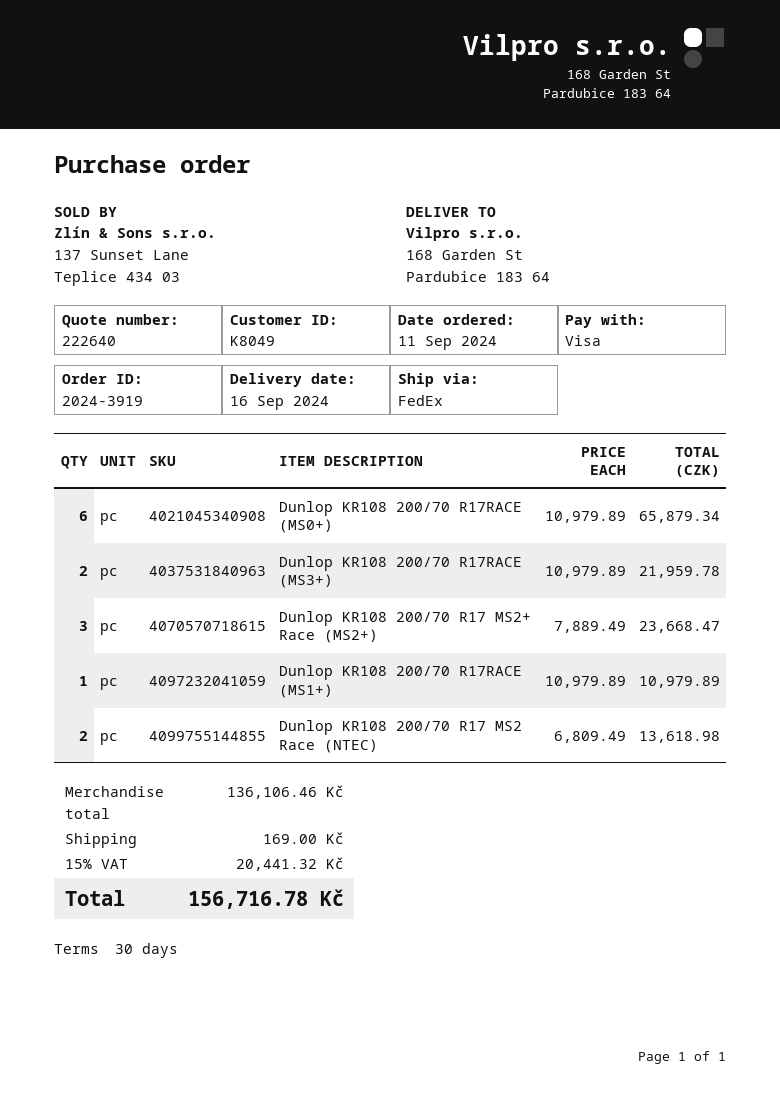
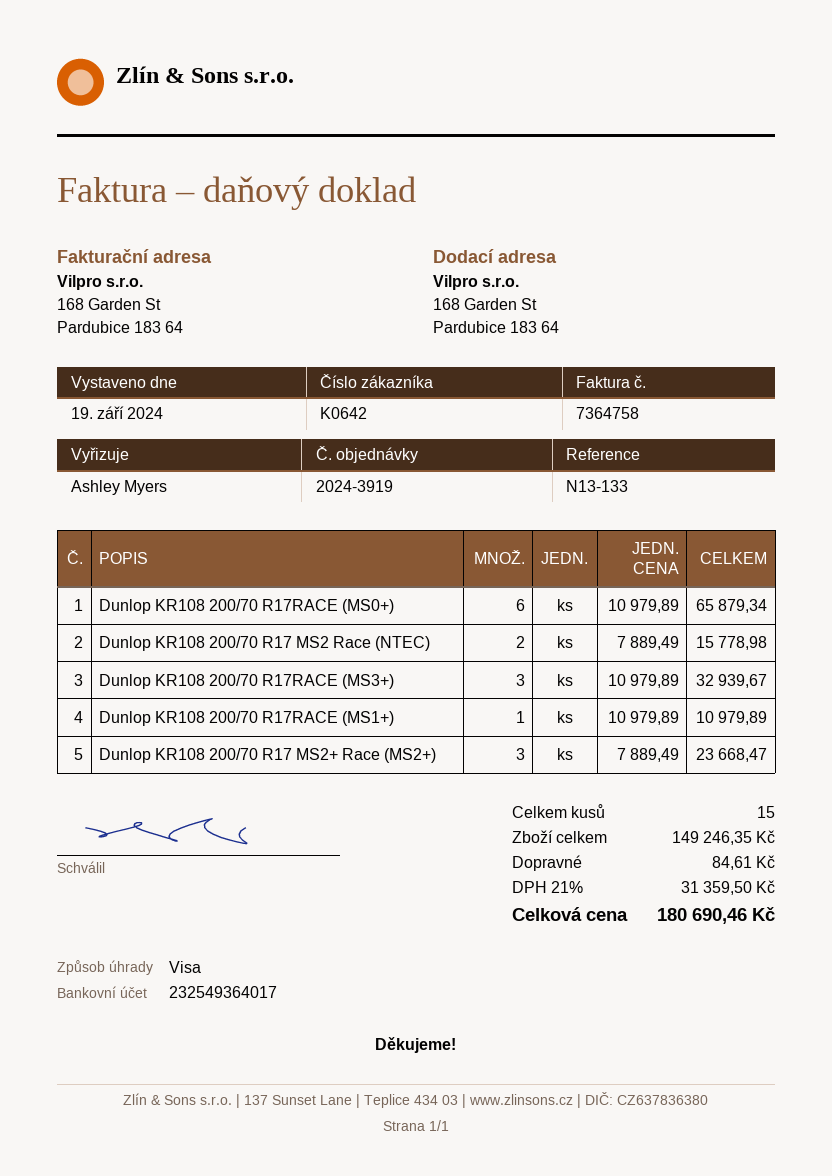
customer number: K8049 -> K0642
Dunlop KR108 200/70 R17RACE (MS3+): 2 x 10979.89 = 21959.78 -> 3 x 10979.89 = 32939.67
Dunlop KR108 200/70 R17 MS2 Race (NTEC): 2 x 6809.49 = 13618.98 -> 2 x 7889.49 = 15778.98
subtotal: 136106.46 -> 149246.35
shipping: 169.00 -> 84.61
tax: 15% = 20441.32 -> 21% = 31359.50
total: 156716.78 -> 180690.46

